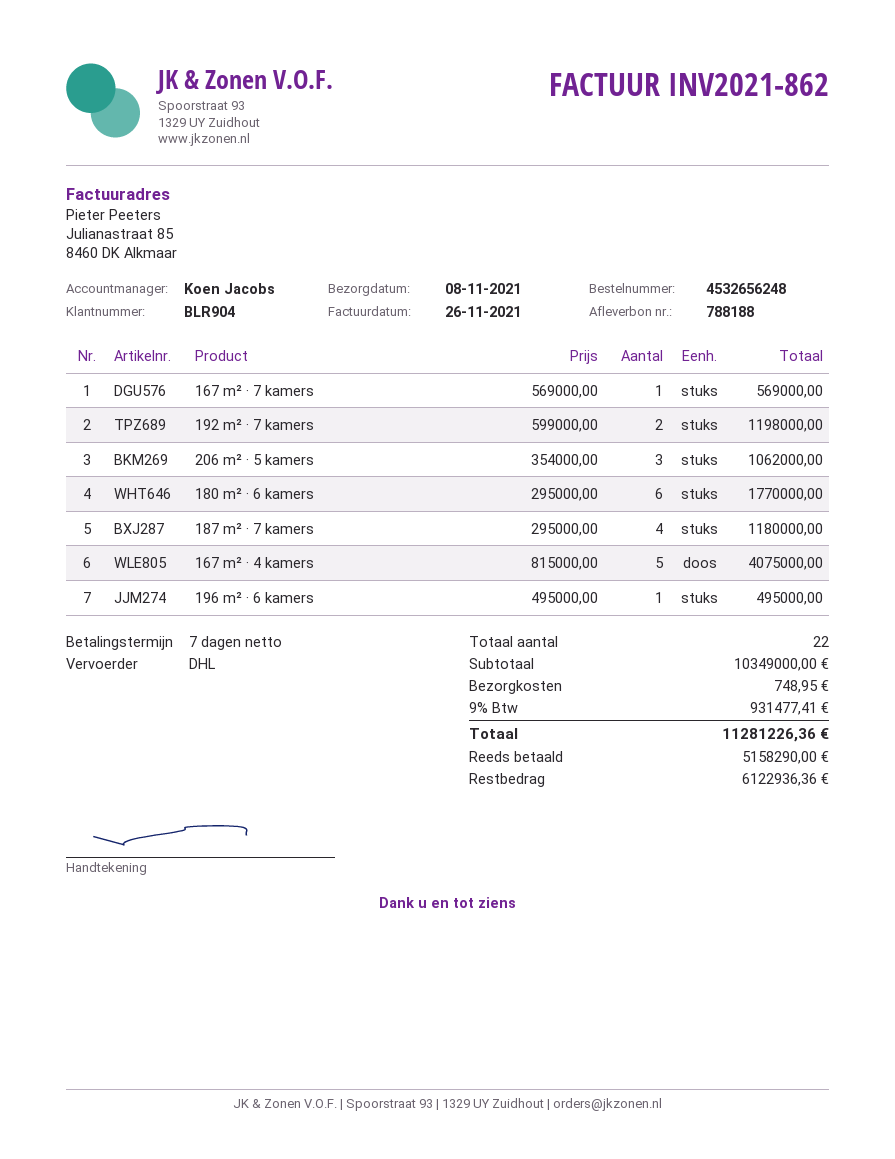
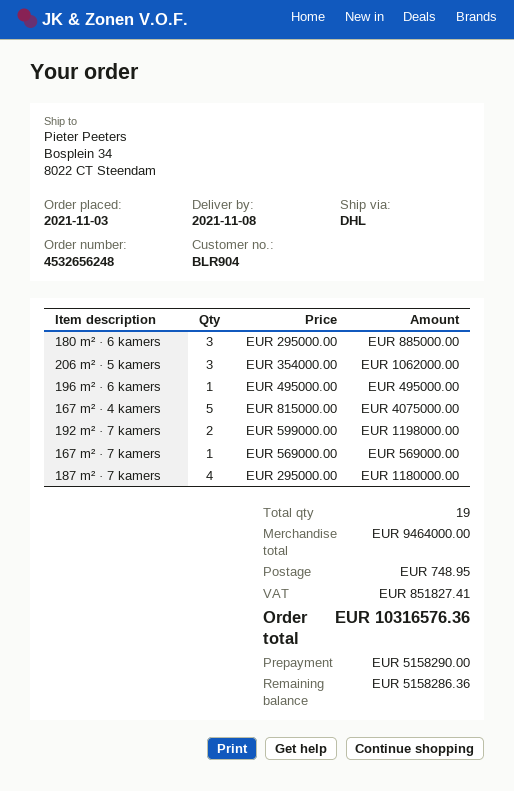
180 m² · 6 kamers: 6 x 295000.00 = 1770000.00 -> 3 x 295000.00 = 885000.00
total quantity: 22 -> 19
subtotal: 10349000.00 -> 9464000.00
tax: 931477.41 -> 851827.41
total: 11281226.36 -> 10316576.36
balance: 6122936.36 -> 5158286.36

